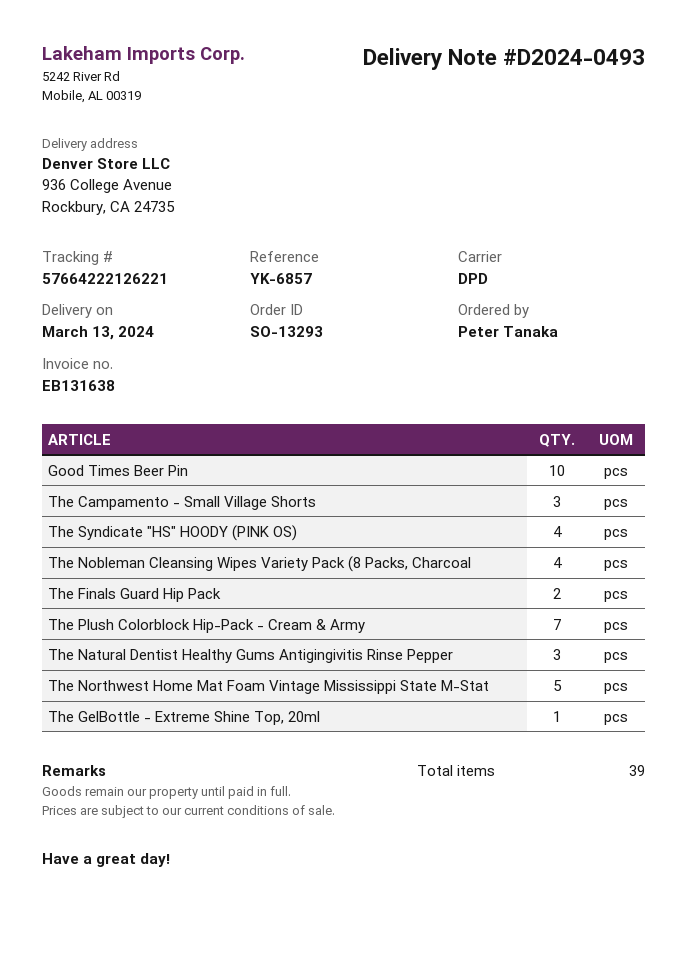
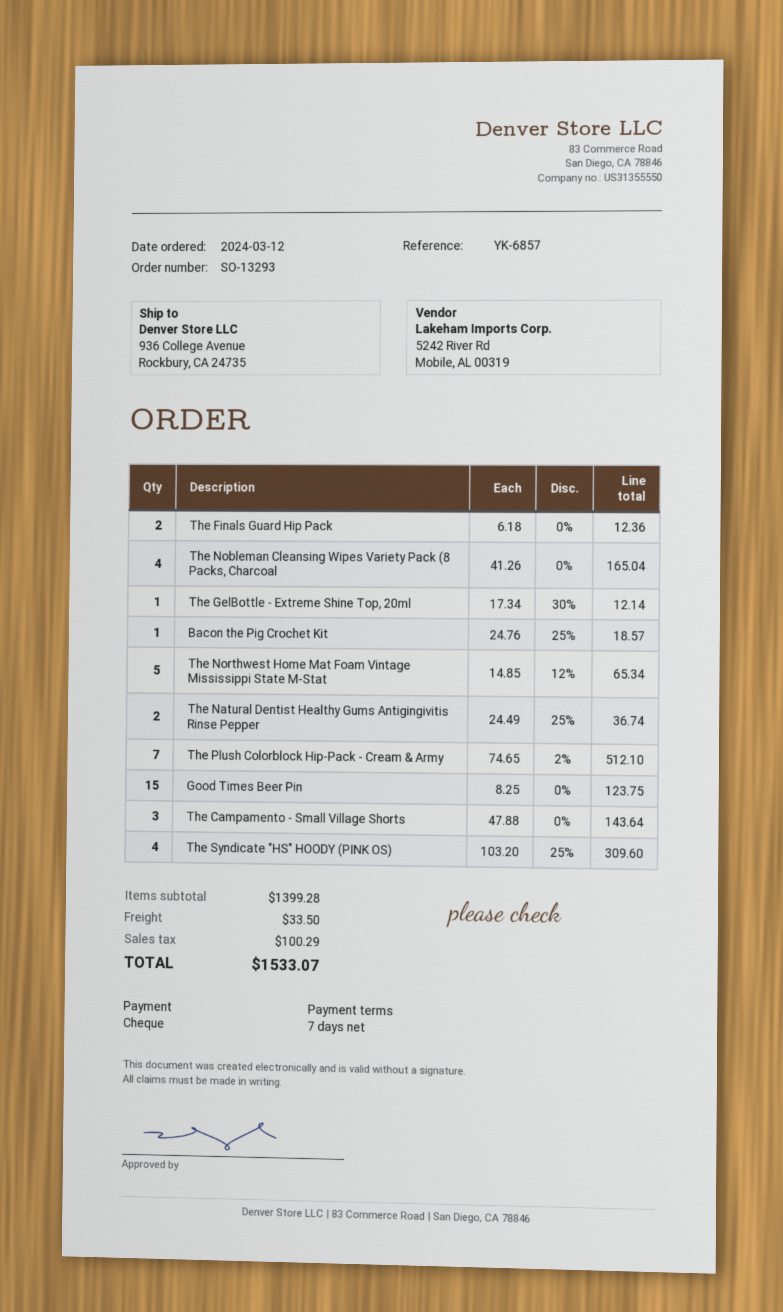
Good Times Beer Pin: 10 -> 15
The Natural Dentist Healthy Gums Antigingivitis Rinse Pepper: 3 -> 2
Bacon the Pig Crochet Kit: none -> 1

